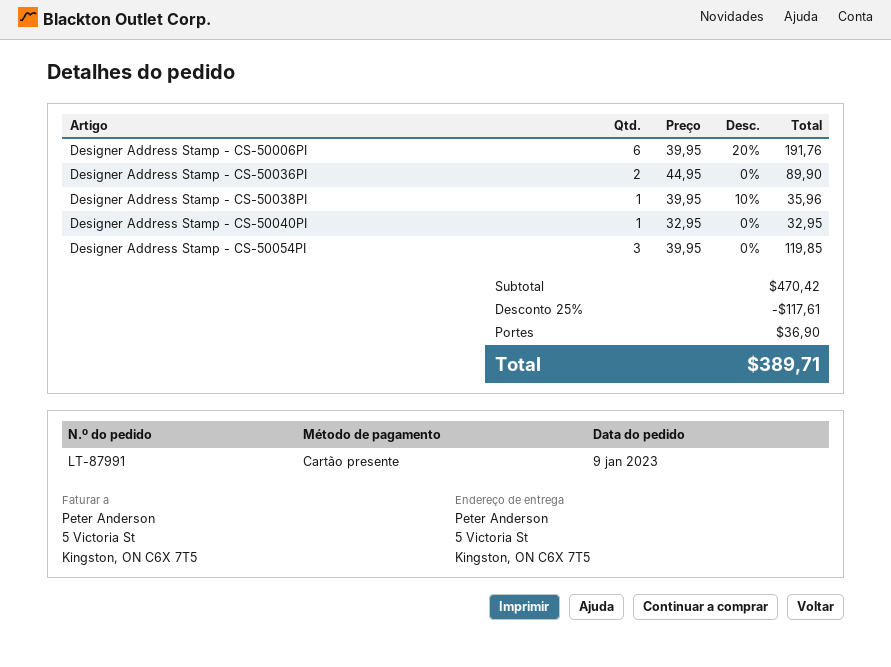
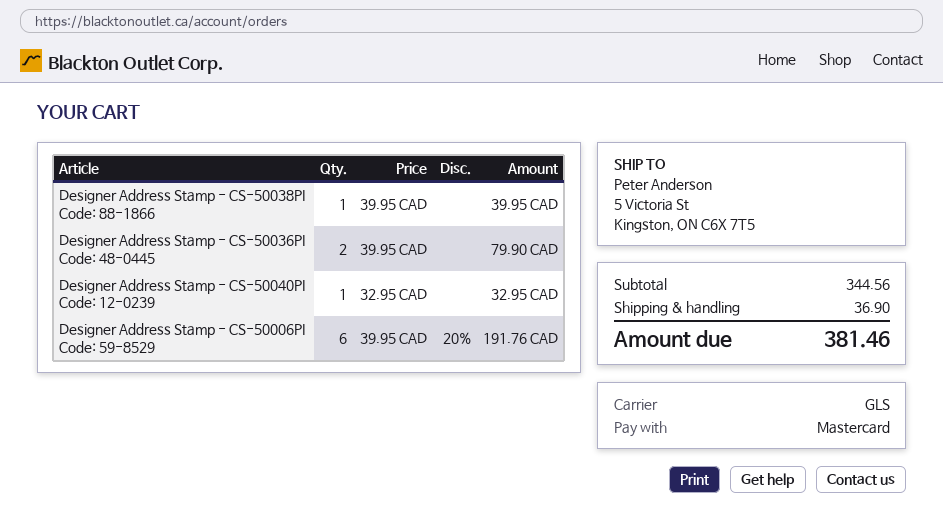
payment method: gift card -> Mastercard
Designer Address Stamp - CS-50036PI: 2 x 44.95 = 89.90 -> 2 x 39.95 = 79.90
Designer Address Stamp - CS-50038PI: 1 x 39.95 - 10% = 35.96 -> 1 x 39.95 = 39.95
Designer Address Stamp - CS-50054PI: 3 x 39.95 = 119.85 -> none
subtotal: 470.42 -> 344.56
discount: 25% = 117.61 -> none
total: 389.71 -> 381.46

